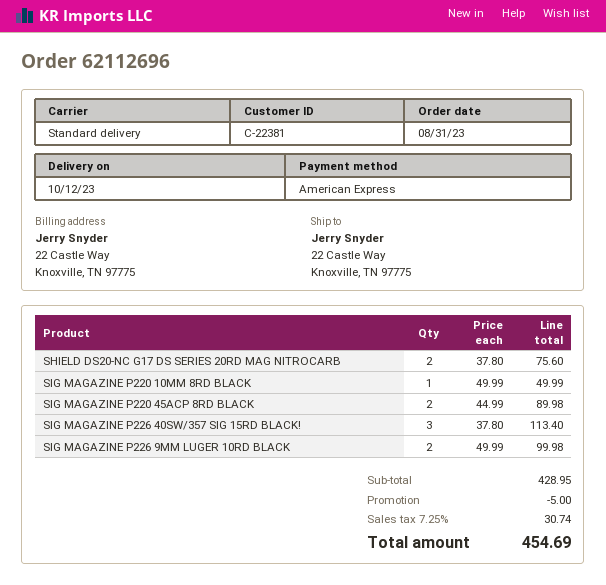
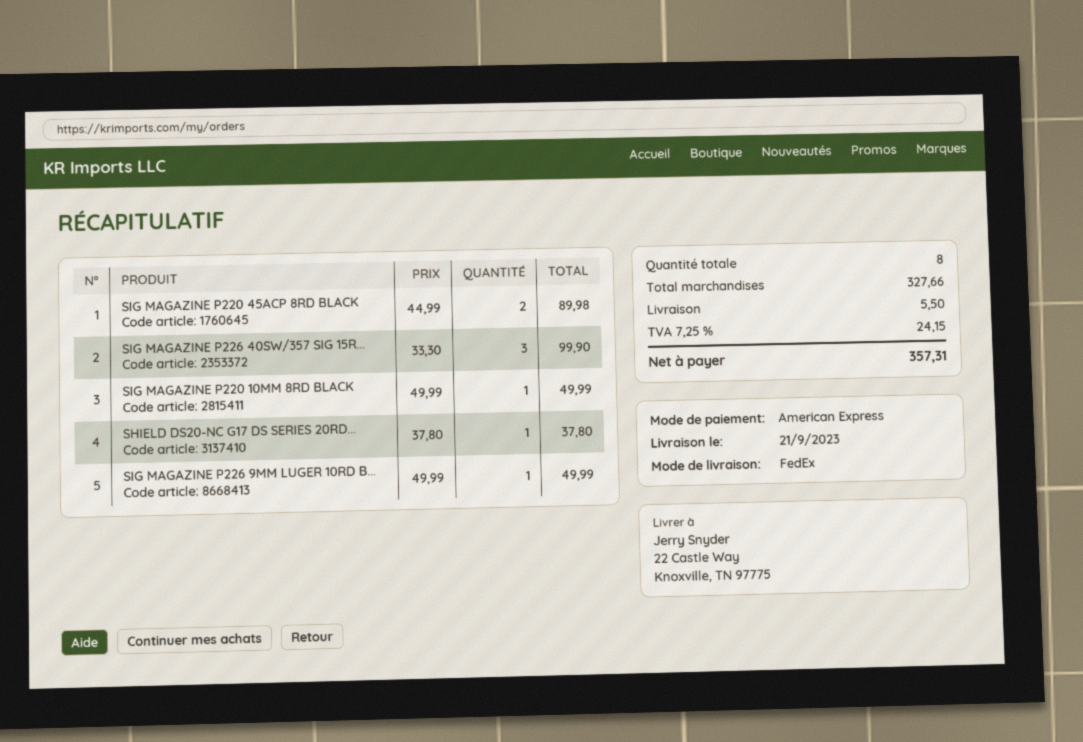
delivery date: 2023-10-12 -> 2023-09-21
shipping method: standard -> FedEx
SHIELD DS20-NC G17 DS SERIES 20RD MAG NITROCARB: 2 x 37.80 = 75.60 -> 1 x 37.80 = 37.80
SIG MAGAZINE P226 40SW/357 SIG 15RD BLACK!: 3 x 37.80 = 113.40 -> 3 x 33.30 = 99.90
SIG MAGAZINE P226 9MM LUGER 10RD BLACK: 2 x 49.99 = 99.98 -> 1 x 49.99 = 49.99
subtotal: 428.95 -> 327.66
discount: 5.00 -> none
shipping: none -> 5.50
tax: 7.25% = 30.74 -> 7.25% = 24.15
total: 454.69 -> 357.31

